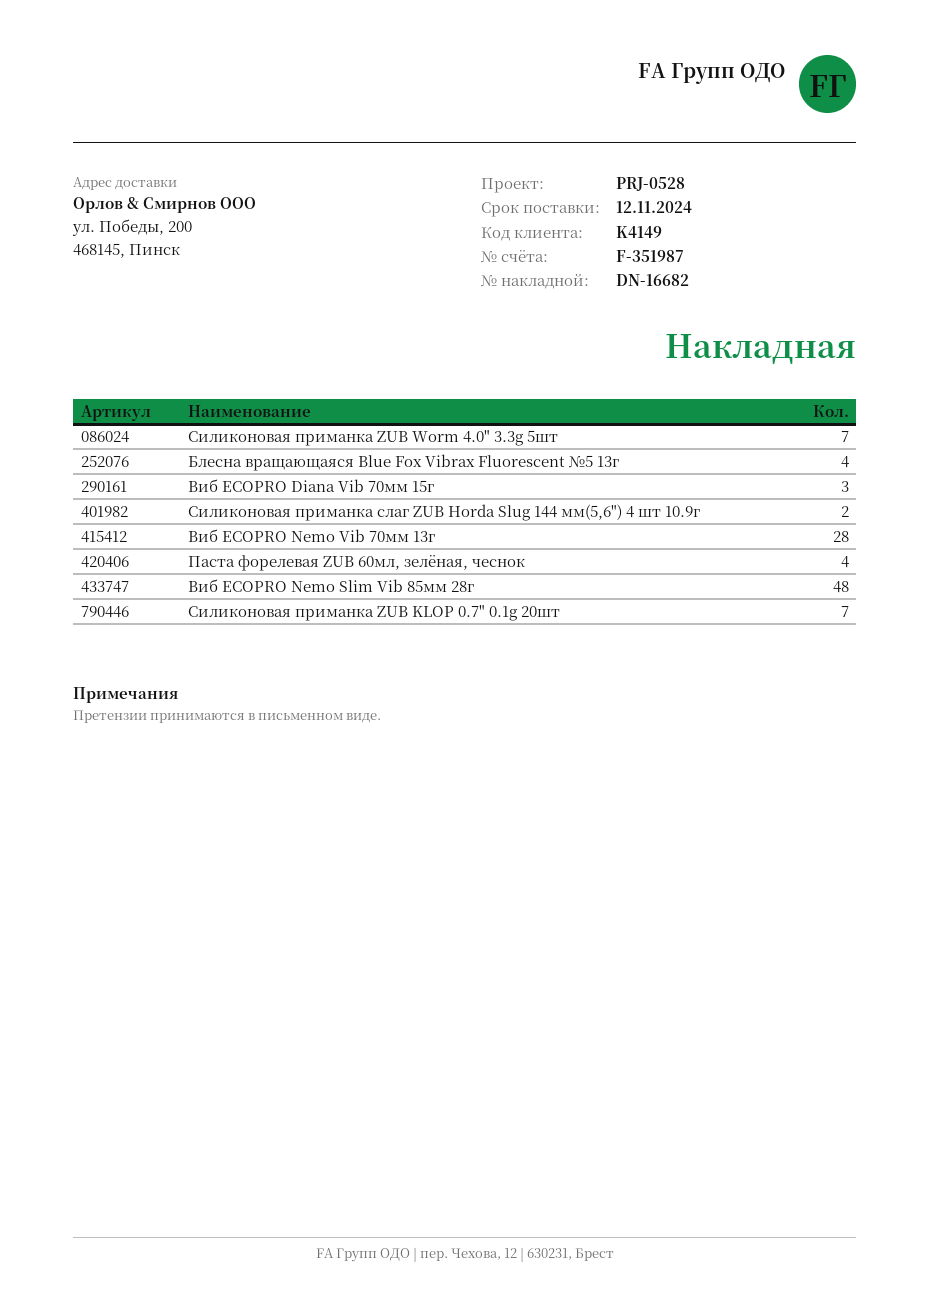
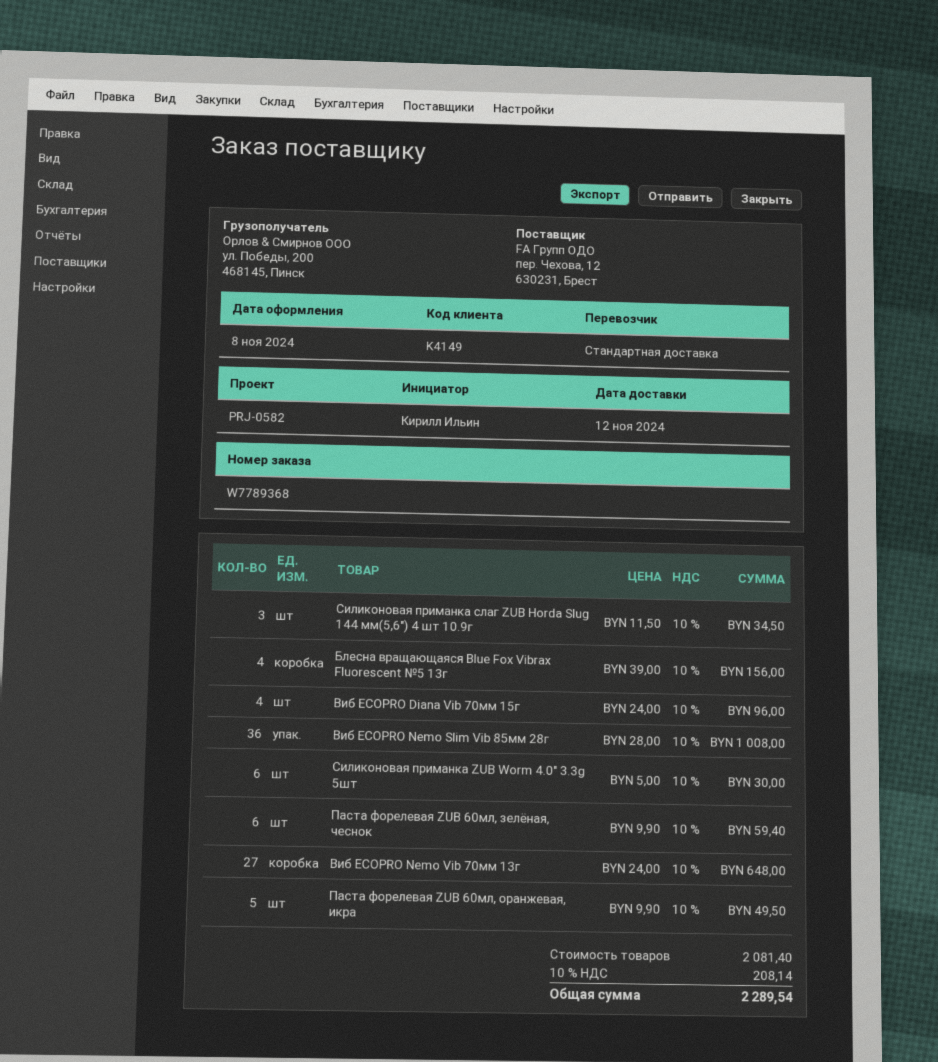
reference: PRJ-0528 -> PRJ-0582
Силиконовая приманка ZUB Worm 4.0" 3.3g 5шт: 7 -> 6
Виб ECOPRO Diana Vib 70мм 15г: 3 -> 4
Силиконовая приманка слаг ZUB Horda Slug 144 мм(5,6") 4 шт 10.9г: 2 -> 3
Виб ECOPRO Nemo Vib 70мм 13г: 28 -> 27
Паста форелевая ZUB 60мл, зелёная, чеснок: 4 -> 6
Виб ECOPRO Nemo Slim Vib 85мм 28г: 48 -> 36
Силиконовая приманка ZUB KLOP 0.7" 0.1g 20шт: 7 -> none
Паста форелевая ZUB 60мл, оранжевая, икра: none -> 5

